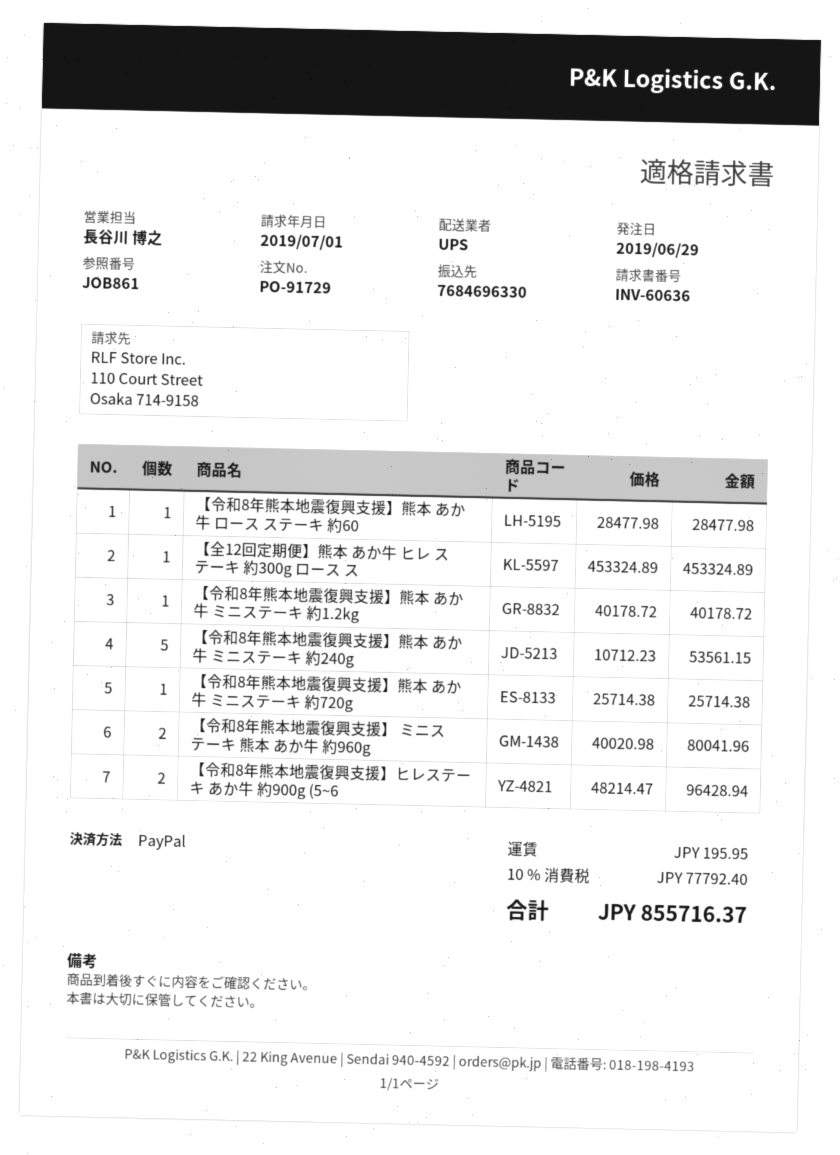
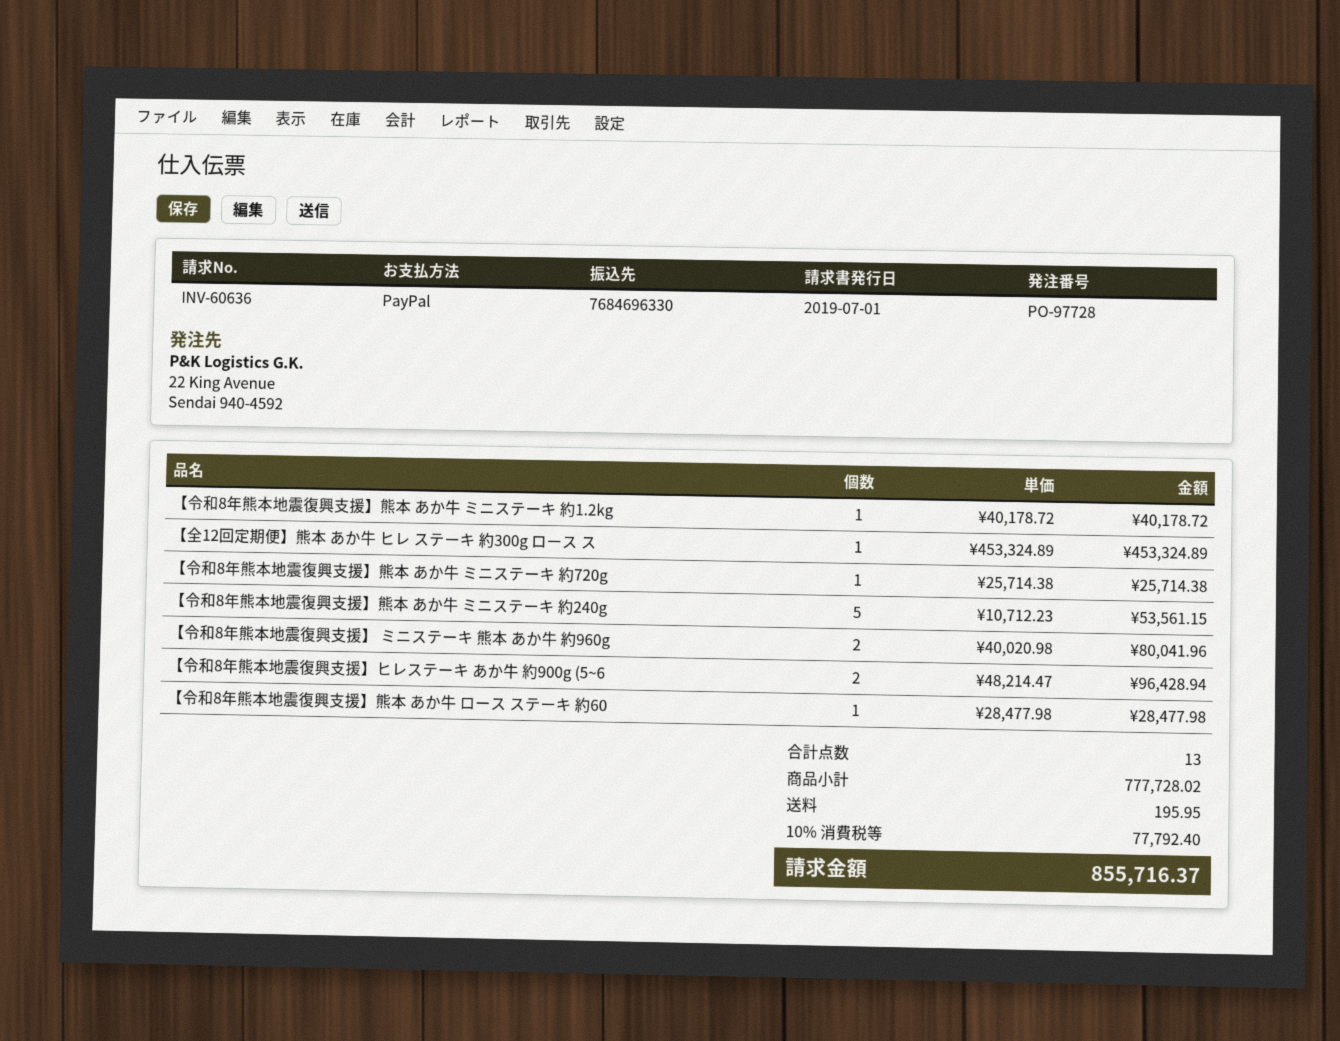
order number: PO-91729 -> PO-97728

